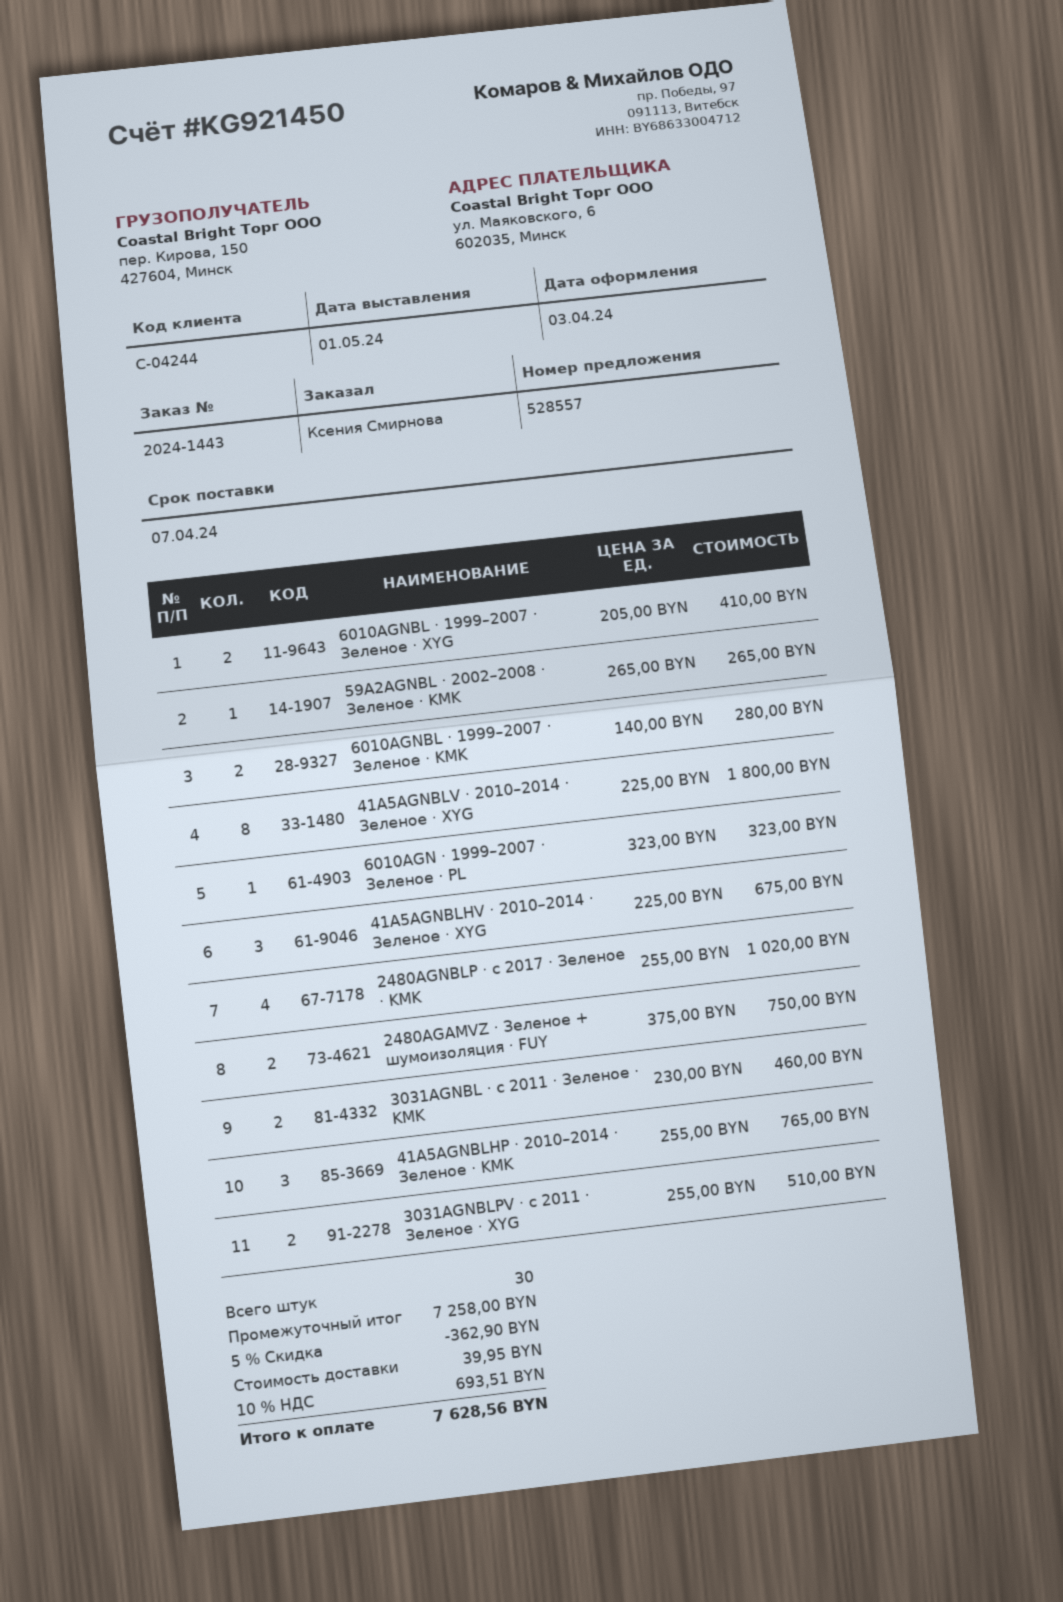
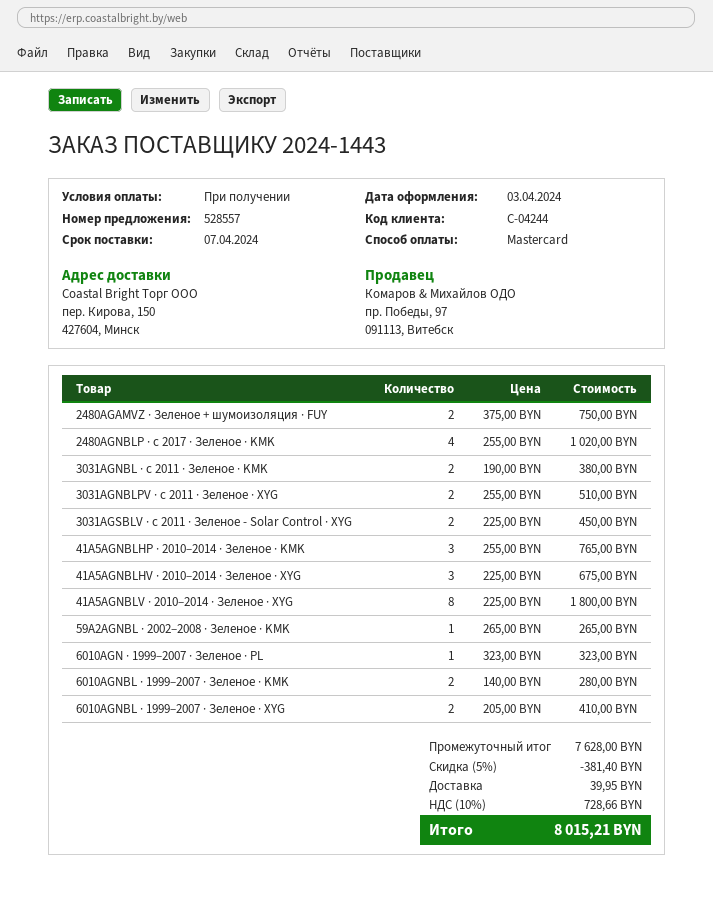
3031AGNBL · с 2011 · Зеленое · KMK: 2 x 230.00 = 460.00 -> 2 x 190.00 = 380.00
3031AGSBLV · с 2011 · Зеленое - Solar Control · XYG: none -> 2 x 225.00 = 450.00
subtotal: 7258.00 -> 7628.00
discount: 5% = 362.90 -> 5% = 381.40
tax: 10% = 693.51 -> 10% = 728.66
total: 7628.56 -> 8015.21

